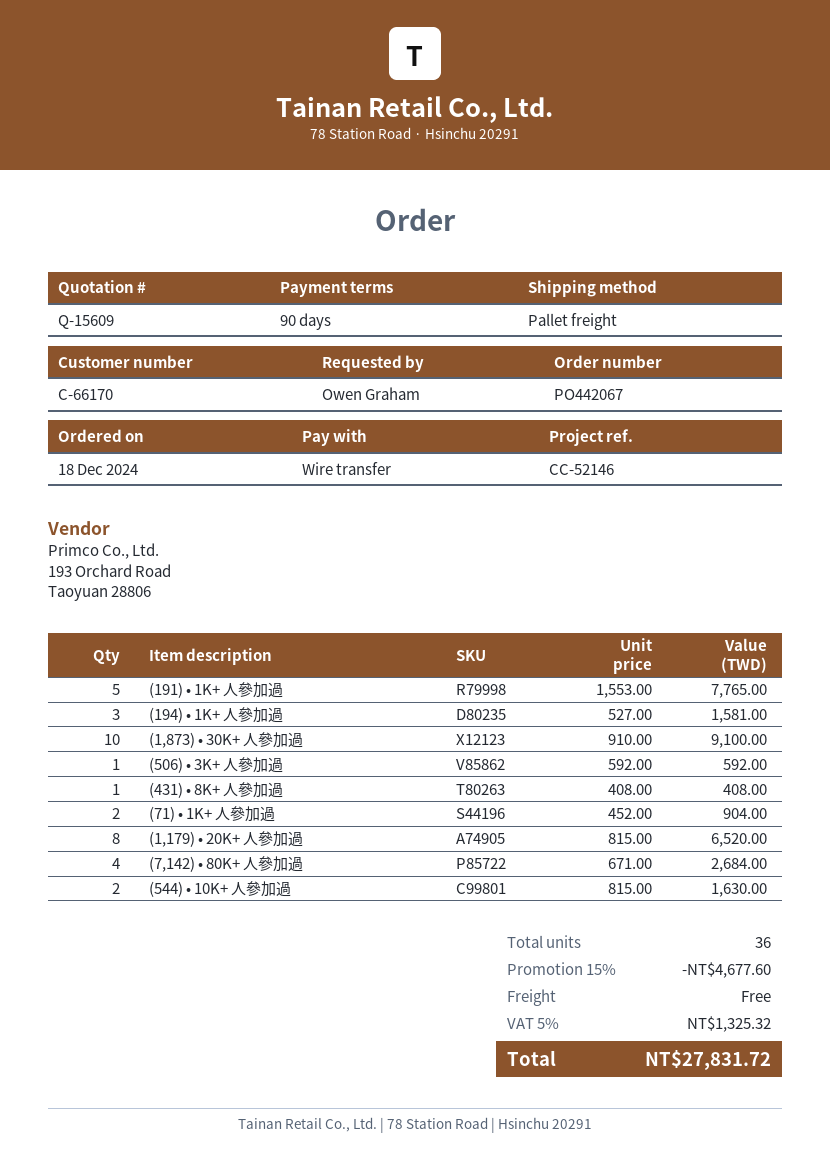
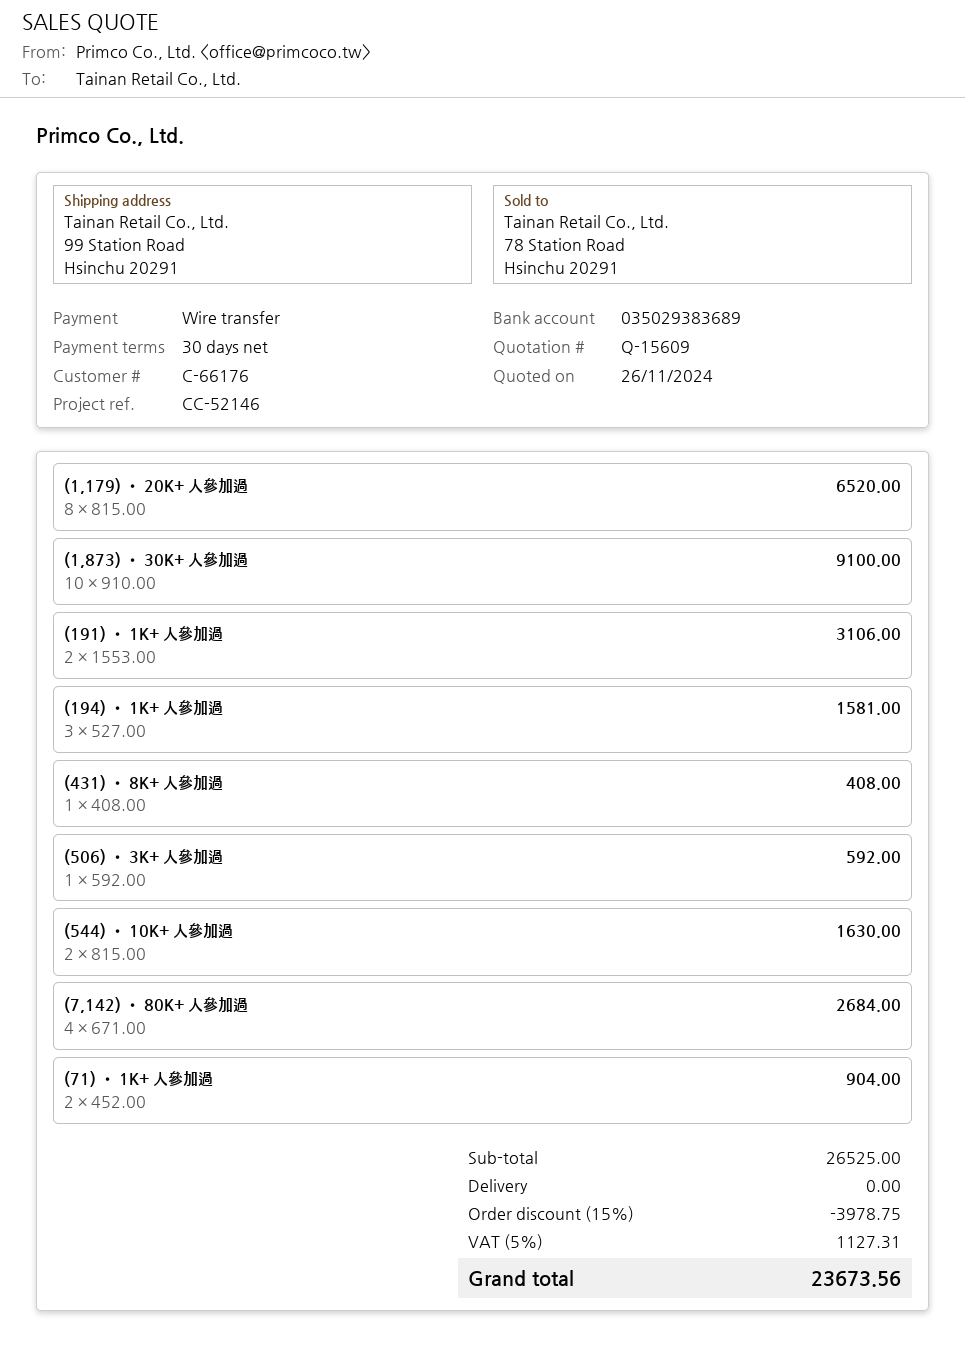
payment terms: 90 days -> 30 days
customer number: C-66170 -> C-66176
(191) • 1K+ 人參加過: 5 x 1553.00 = 7765.00 -> 2 x 1553.00 = 3106.00
discount: 15% = 4677.60 -> 15% = 3978.75
tax: 5% = 1325.32 -> 5% = 1127.31
total: 27831.72 -> 23673.56

